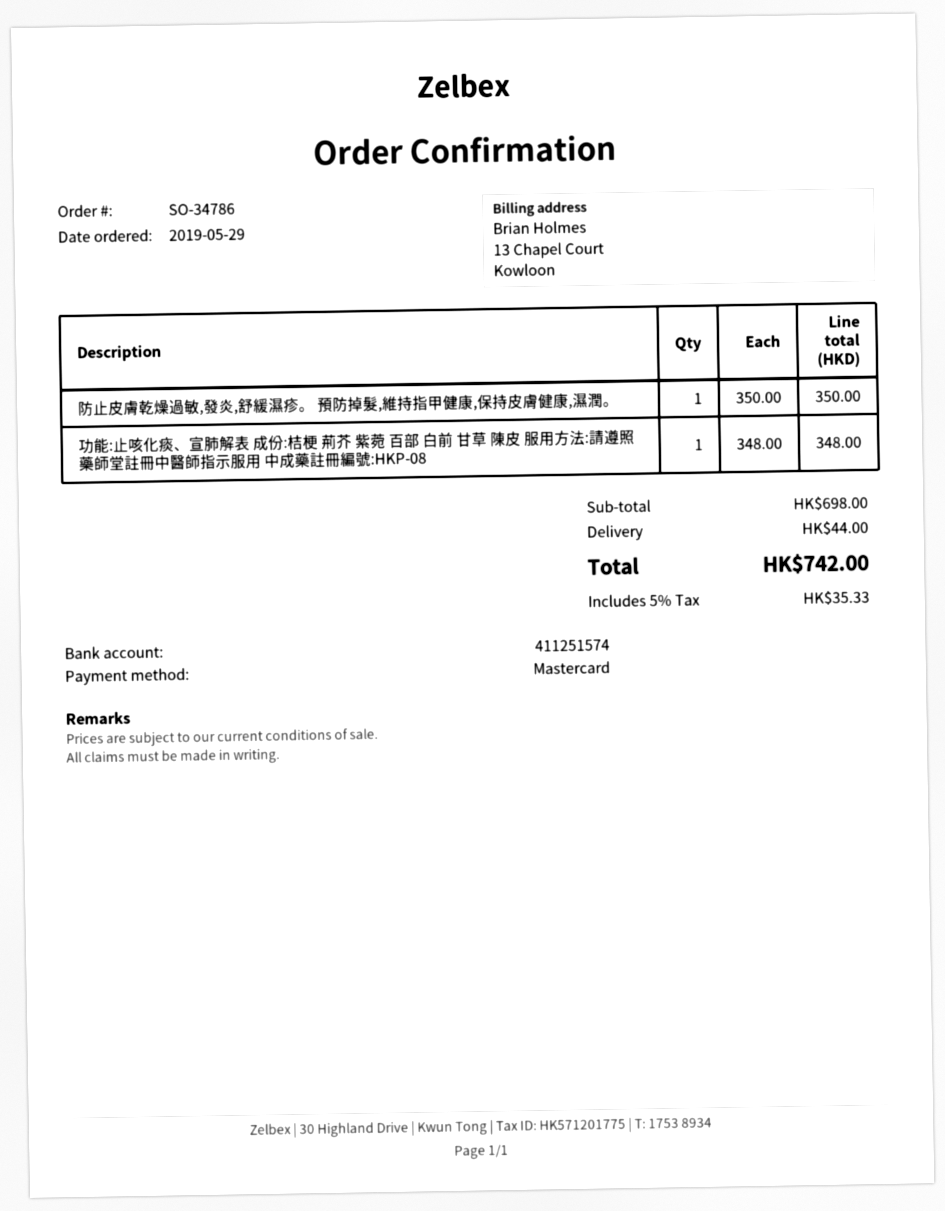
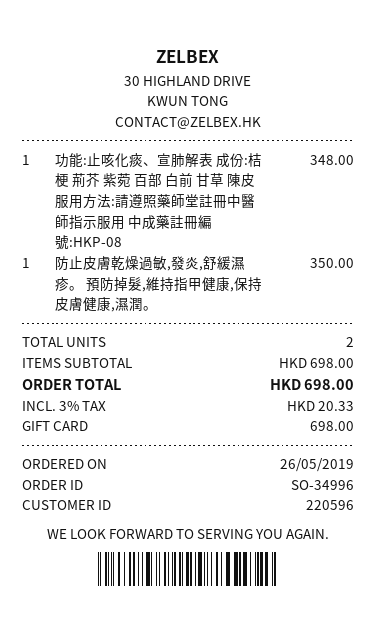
order number: SO-34786 -> SO-34996
order date: 2019-05-29 -> 2019-05-26
payment method: Mastercard -> gift card
shipping: 44.00 -> none
tax: 5% = 35.33 -> 3% = 20.33
total: 742.00 -> 698.00

